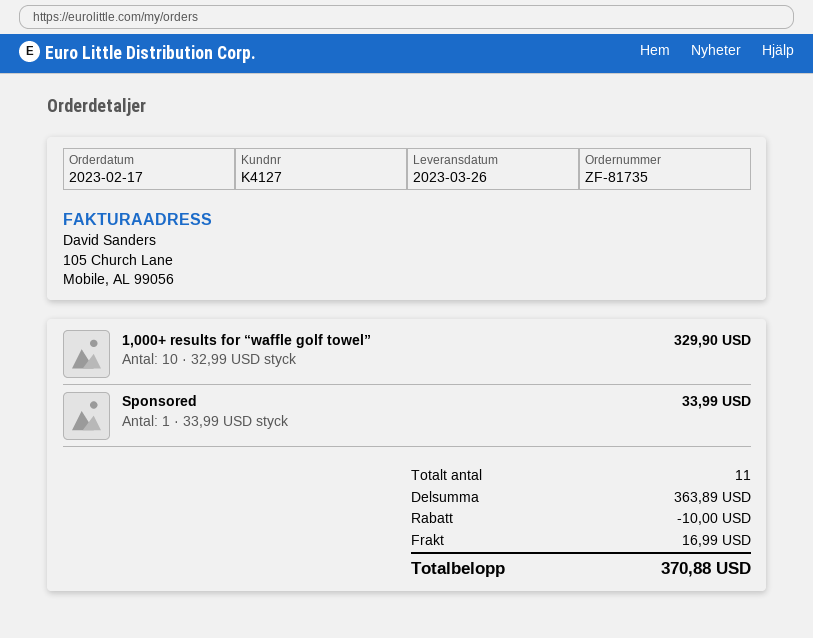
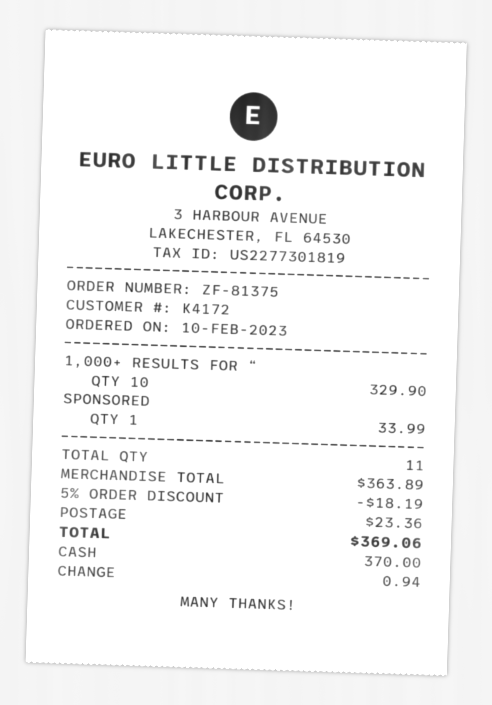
order number: ZF-81735 -> ZF-81375
order date: 2023-02-17 -> 2023-02-10
customer number: K4127 -> K4172
discount: 10.00 -> 18.19
shipping: 16.99 -> 23.36
total: 370.88 -> 369.06

